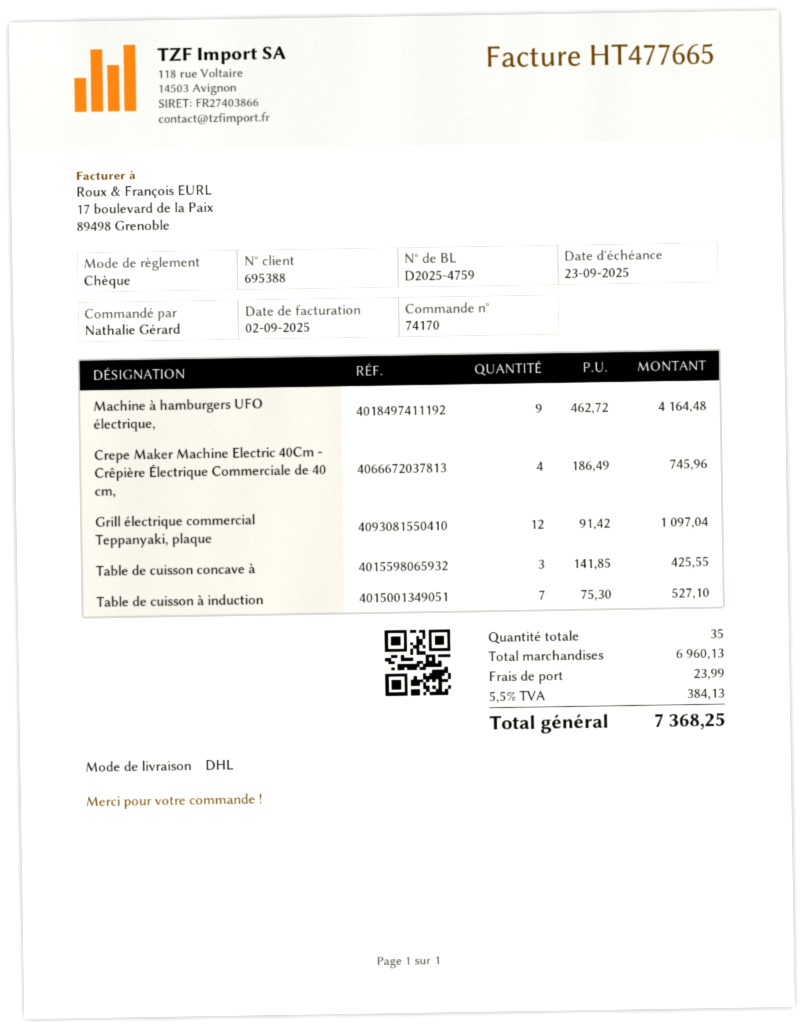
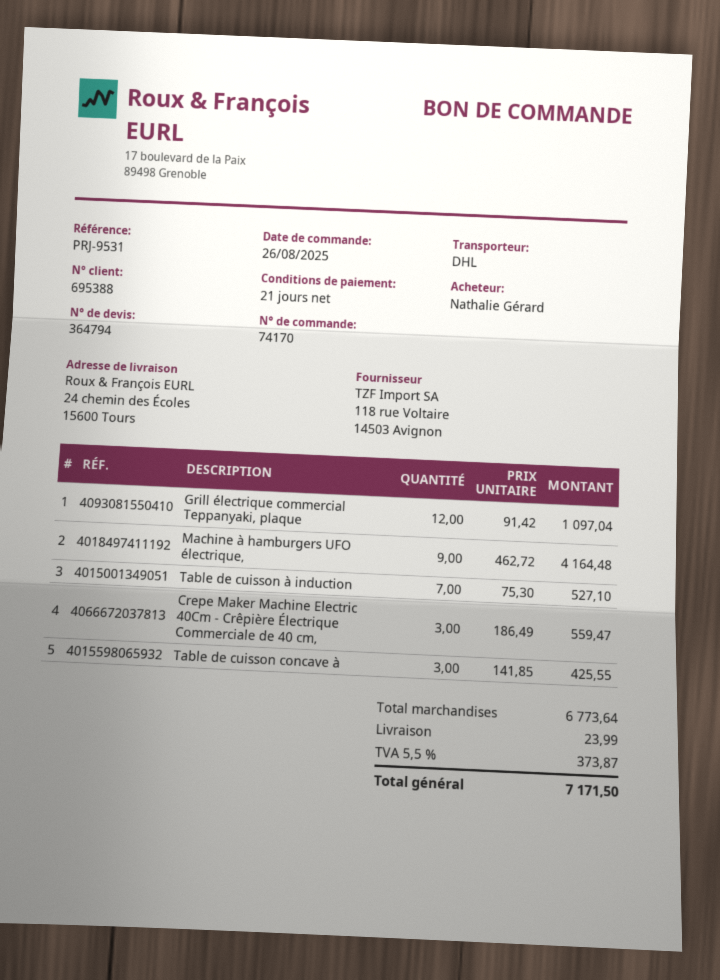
Crepe Maker Machine Electric 40Cm - Crêpière Électrique Commerciale de 40 cm,: 4 x 186.49 = 745.96 -> 3 x 186.49 = 559.47
subtotal: 6960.13 -> 6773.64
tax: 5.5% = 384.13 -> 5.5% = 373.87
total: 7368.25 -> 7171.50

